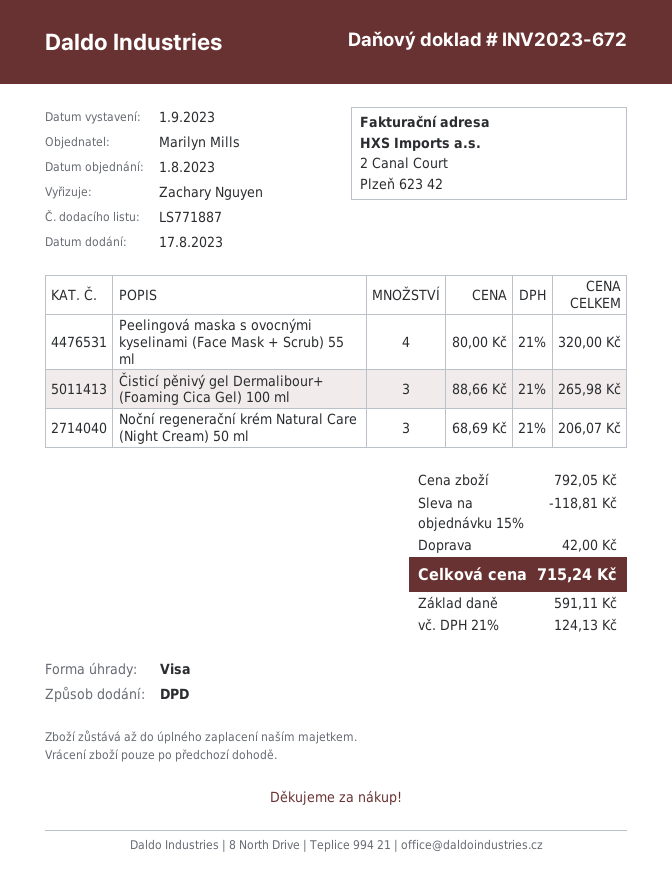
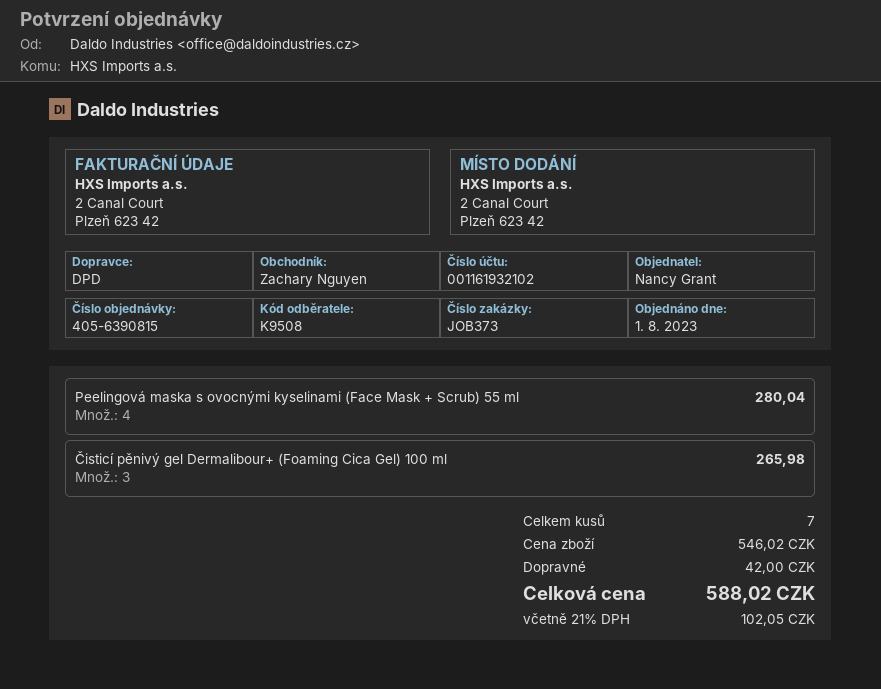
ordered by: Marilyn Mills -> Nancy Grant
Peelingová maska s ovocnými kyselinami (Face Mask + Scrub) 55 ml: 4 for 320.00 -> 4 for 280.04
Noční regenerační krém Natural Care (Night Cream) 50 ml: 3 for 206.07 -> none
subtotal: 792.05 -> 546.02
discount: 15% = 118.81 -> none
tax: 21% = 124.13 -> 21% = 102.05
total: 715.24 -> 588.02

